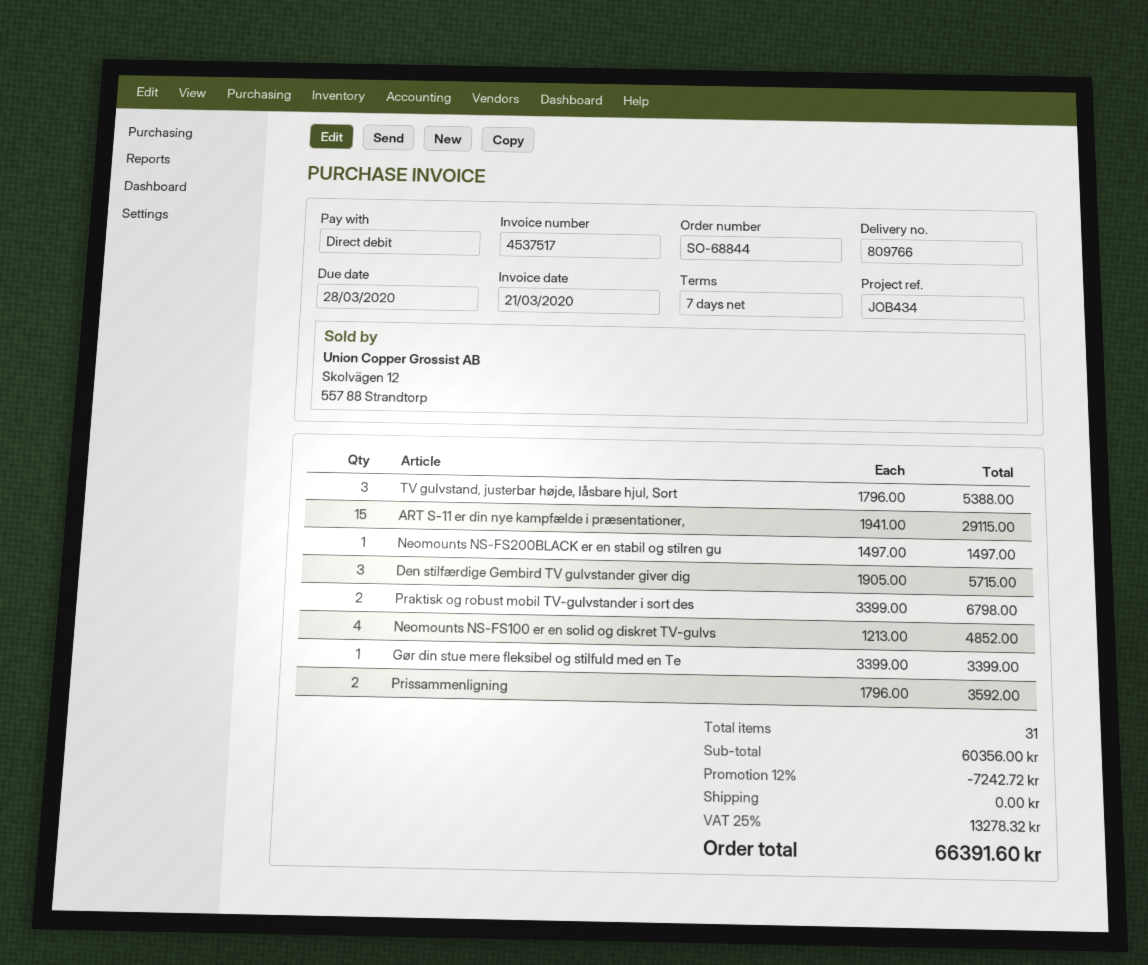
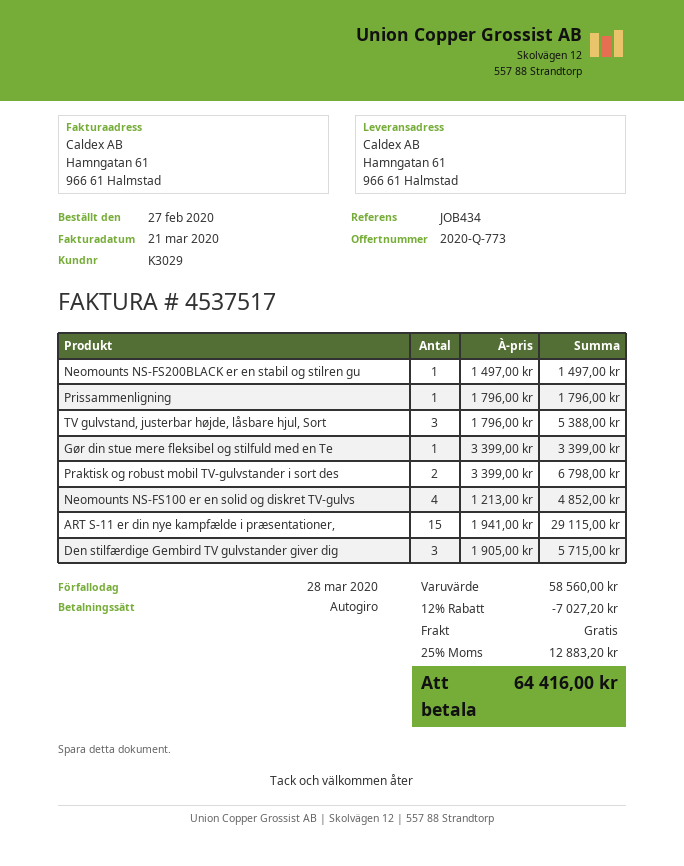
Prissammenligning: 2 x 1796.00 = 3592.00 -> 1 x 1796.00 = 1796.00
subtotal: 60356.00 -> 58560.00
discount: 12% = 7242.72 -> 12% = 7027.20
tax: 25% = 13278.32 -> 25% = 12883.20
total: 66391.60 -> 64416.00

